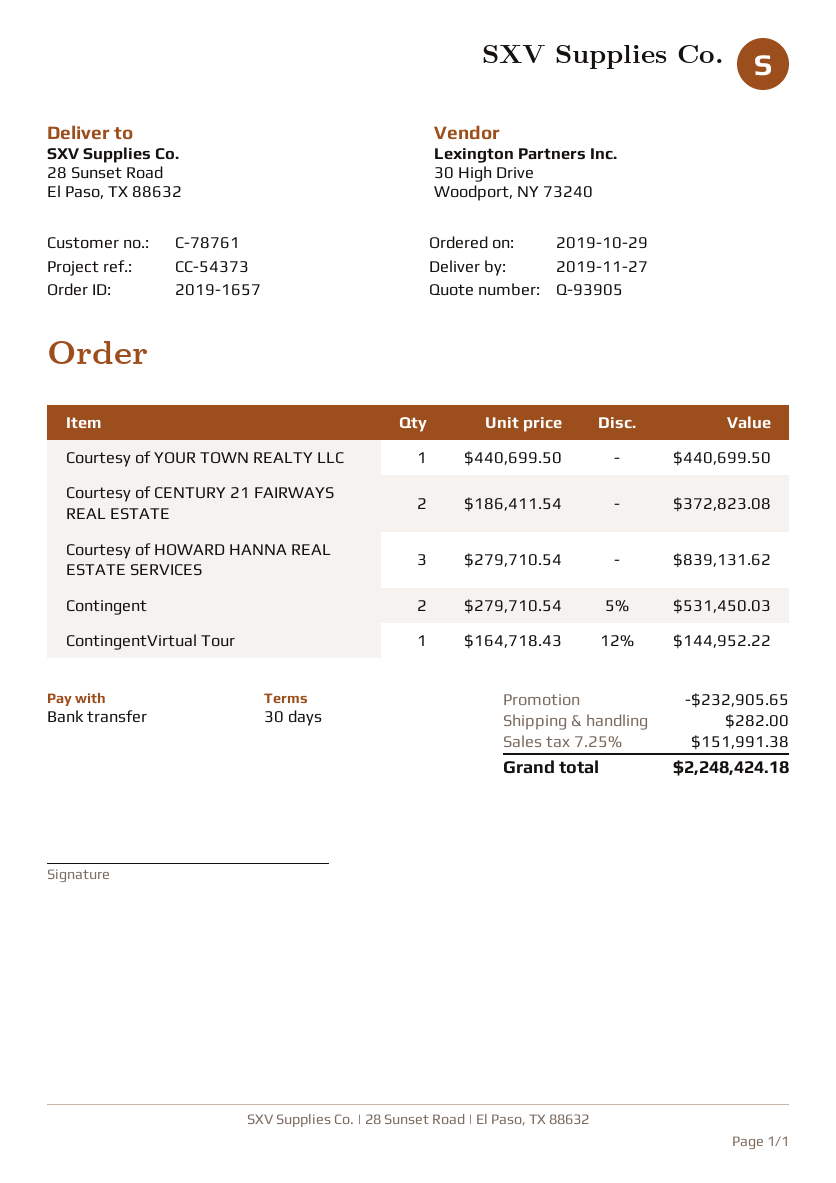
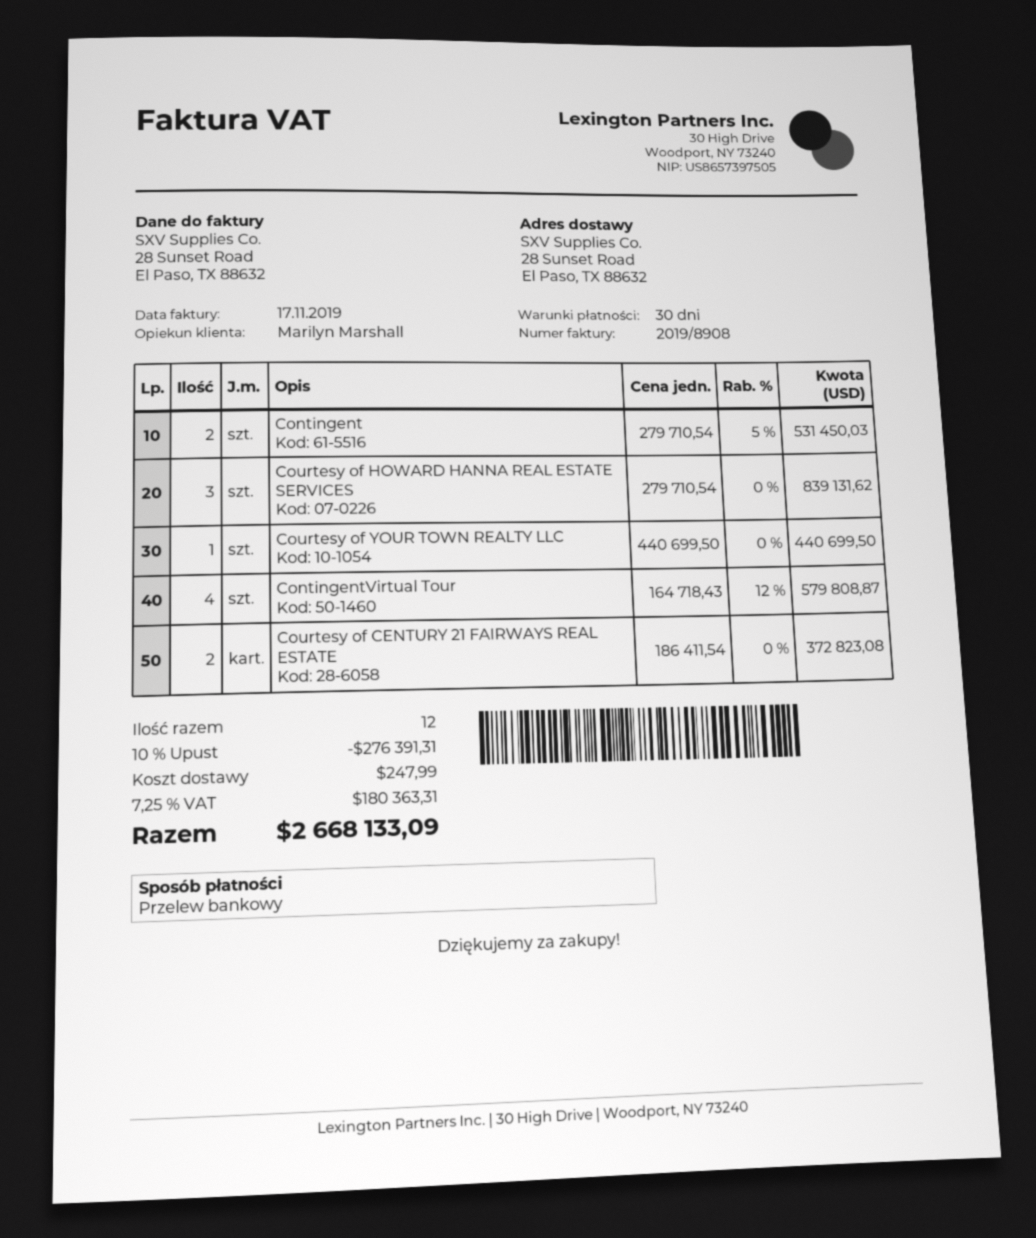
ContingentVirtual Tour: 1 x 164718.43 - 12% = 144952.22 -> 4 x 164718.43 - 12% = 579808.87
discount: 232905.65 -> 276391.31
shipping: 282.00 -> 247.99
tax: 7.25% = 151991.38 -> 7.25% = 180363.31
total: 2248424.18 -> 2668133.09

